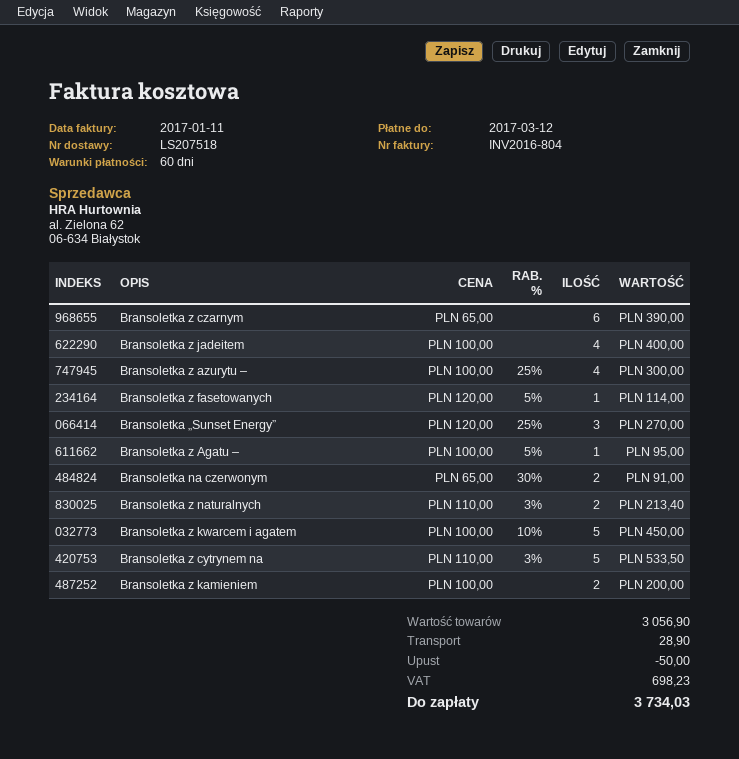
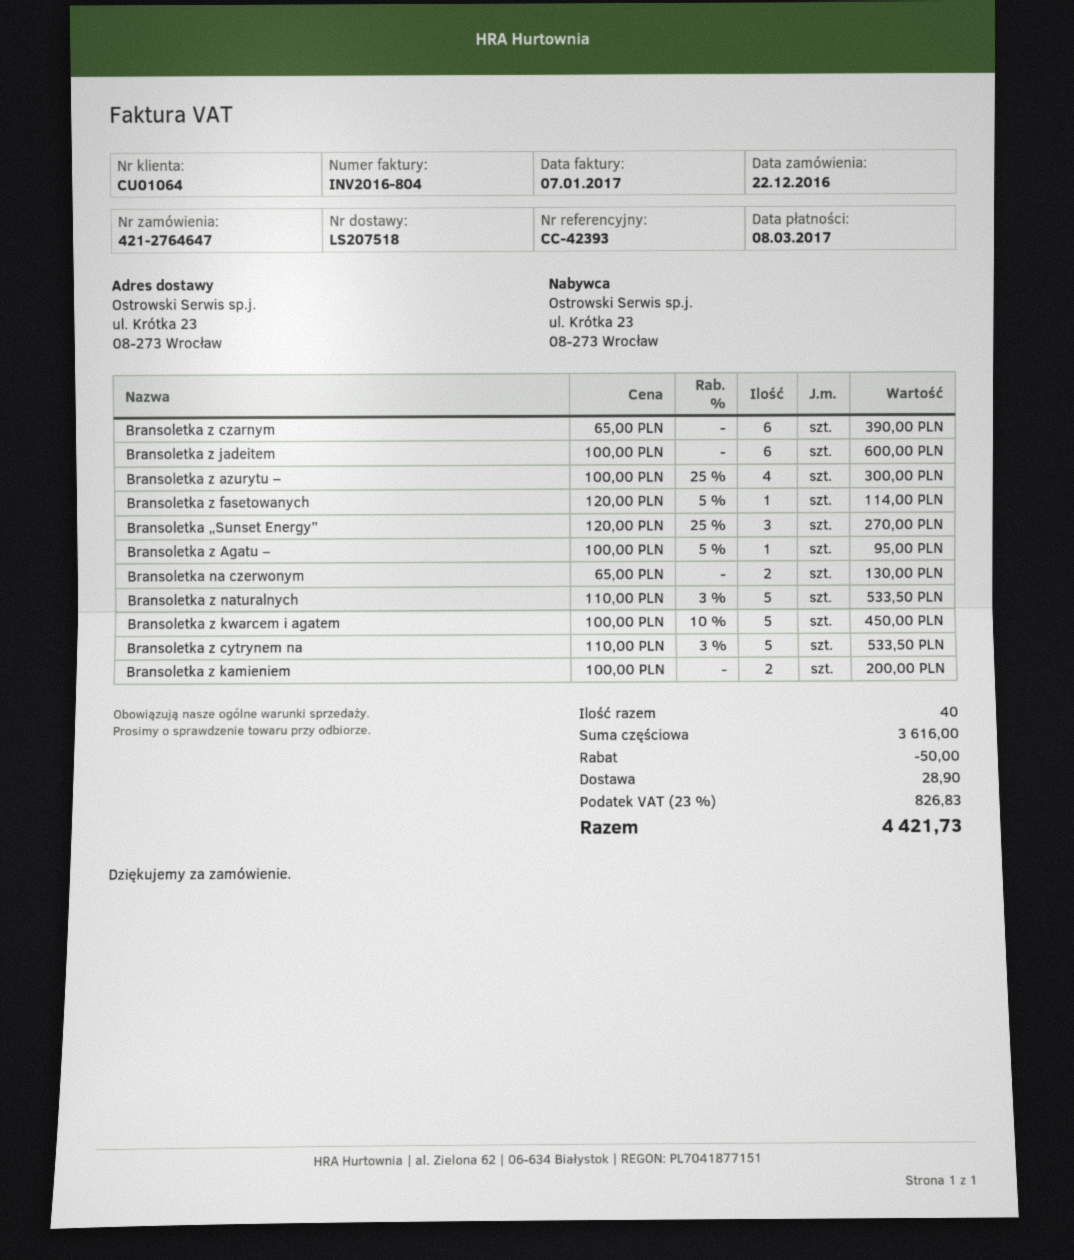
invoice date: 2017-01-11 -> 2017-01-07
due date: 2017-03-12 -> 2017-03-08
Bransoletka z jadeitem: 4 x 100.00 = 400.00 -> 6 x 100.00 = 600.00
Bransoletka na czerwonym: 2 x 65.00 - 30% = 91.00 -> 2 x 65.00 = 130.00
Bransoletka z naturalnych: 2 x 110.00 - 3% = 213.40 -> 5 x 110.00 - 3% = 533.50
subtotal: 3056.90 -> 3616.00
tax: 698.23 -> 826.83
total: 3734.03 -> 4421.73

